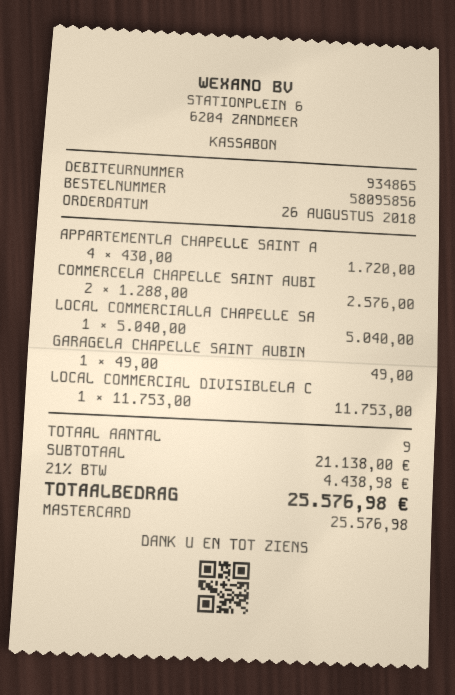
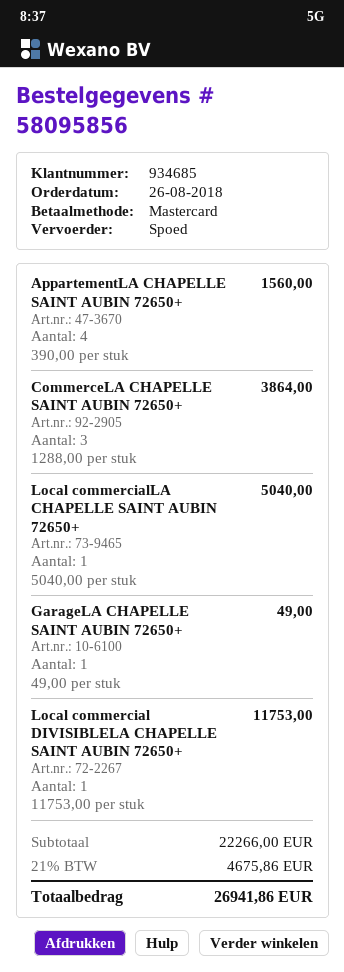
customer number: 934865 -> 934685
APPARTEMENTLA CHAPELLE SAINT A: 4 x 430.00 = 1720.00 -> 4 x 390.00 = 1560.00
COMMERCELA CHAPELLE SAINT AUBI: 2 x 1288.00 = 2576.00 -> 3 x 1288.00 = 3864.00
subtotal: 21138.00 -> 22266.00
tax: 21% = 4438.98 -> 21% = 4675.86
total: 25576.98 -> 26941.86

